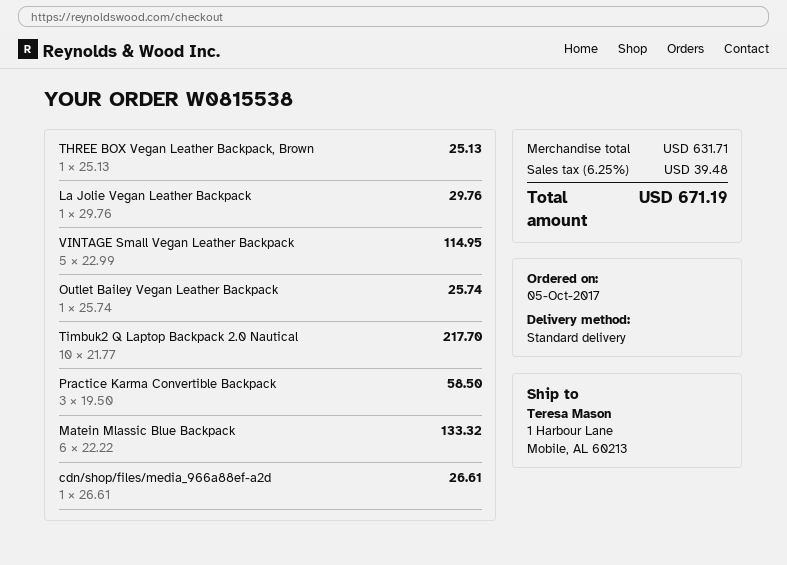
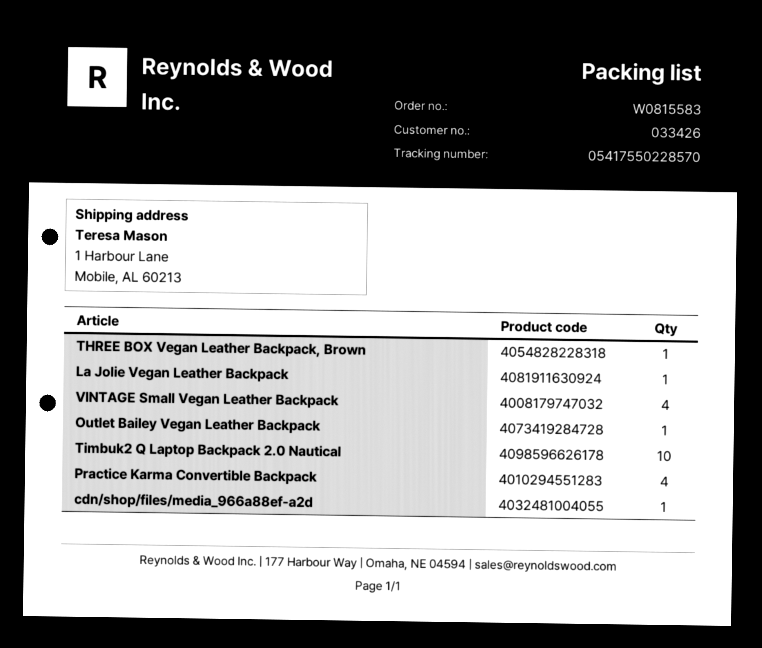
order number: W0815538 -> W0815583
VINTAGE Small Vegan Leather Backpack: 5 -> 4
Practice Karma Convertible Backpack: 3 -> 4
Matein Mlassic Blue Backpack: 6 -> none

